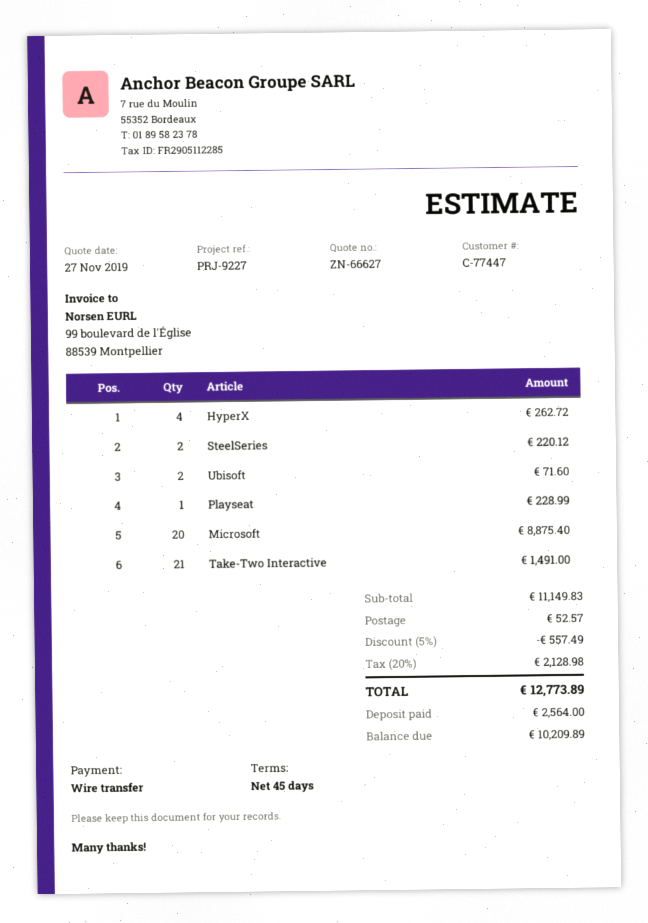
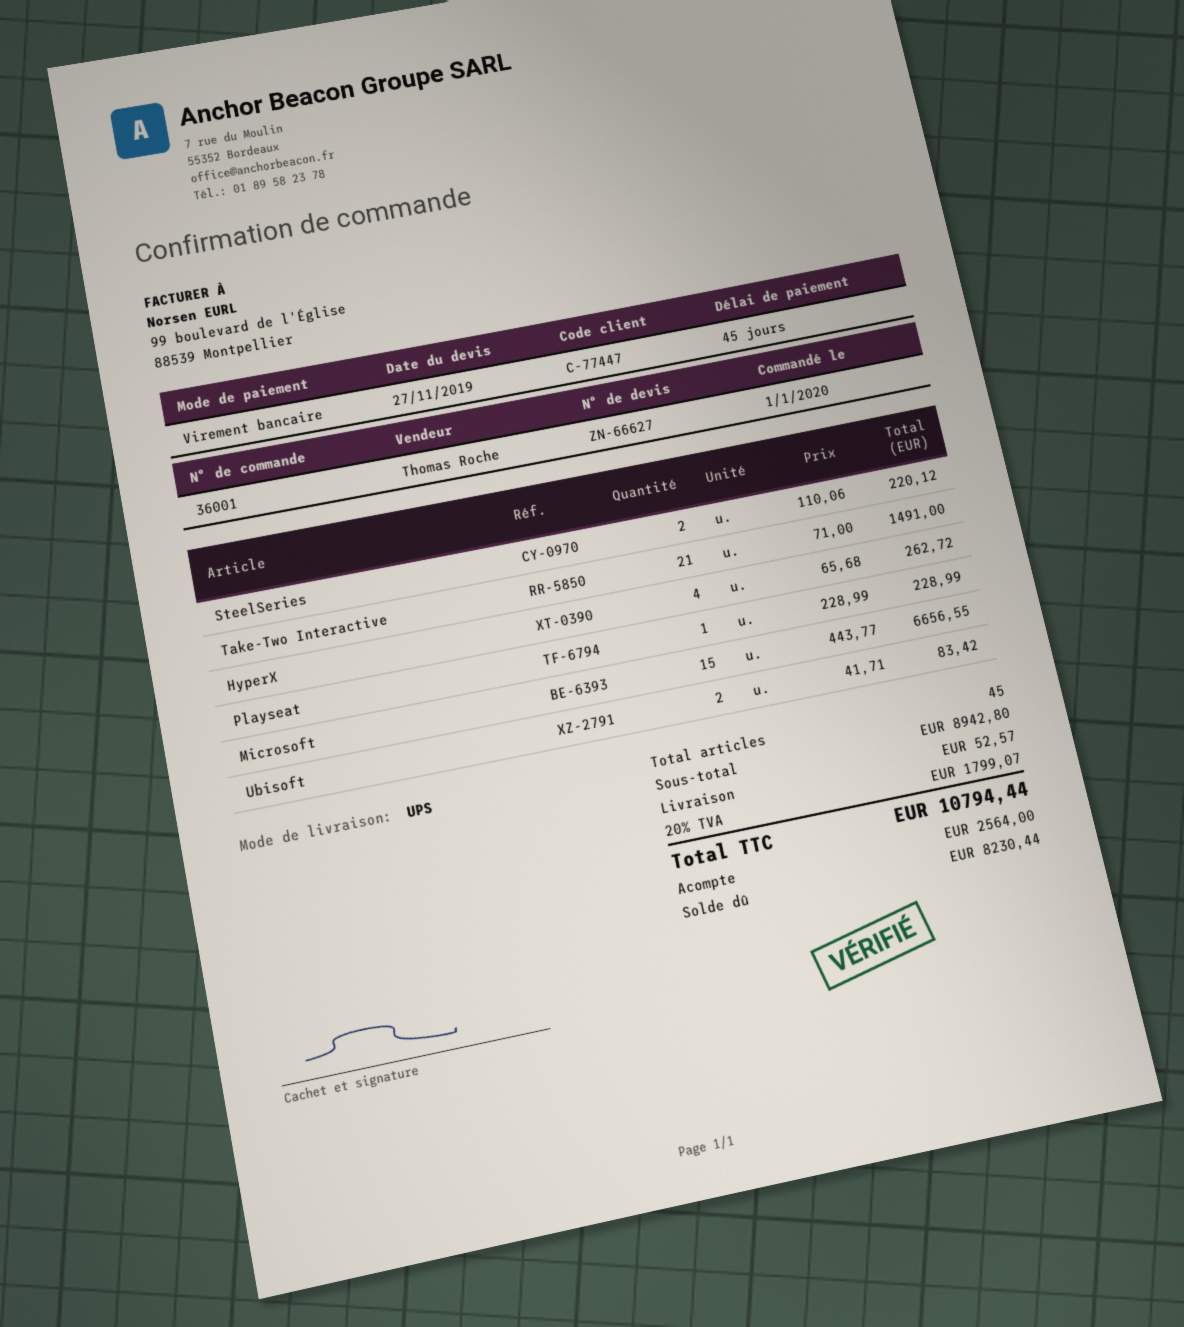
Ubisoft: 2 for 71.60 -> 2 for 83.42
Microsoft: 20 for 8875.40 -> 15 for 6656.55
subtotal: 11149.83 -> 8942.80
discount: 5% = 557.49 -> none
tax: 20% = 2128.98 -> 20% = 1799.07
total: 12773.89 -> 10794.44
balance: 10209.89 -> 8230.44

